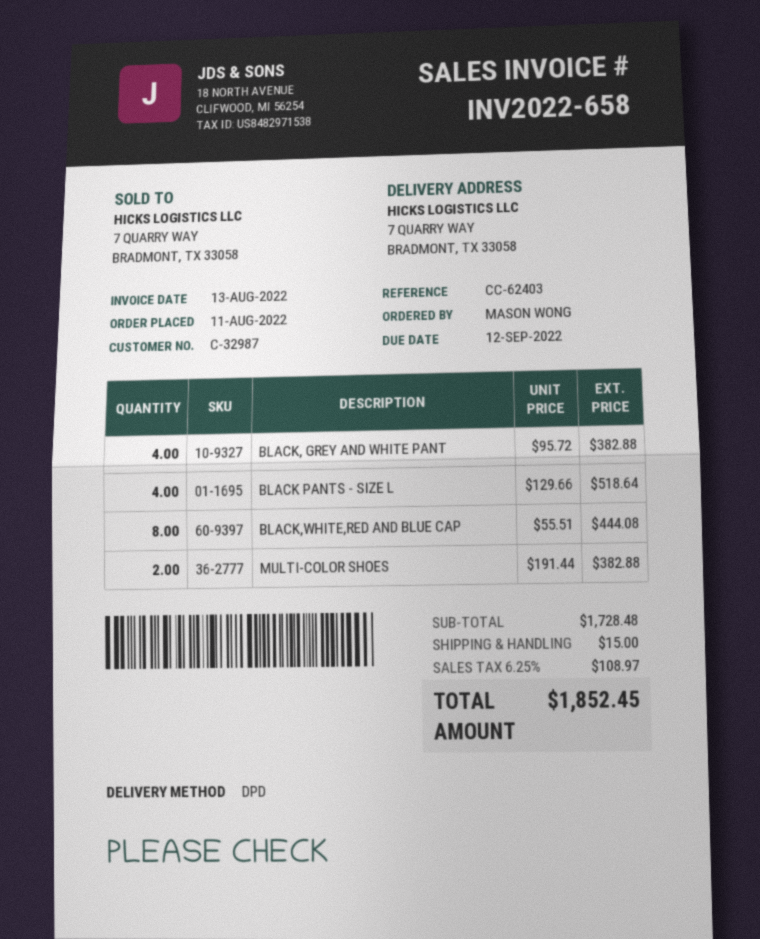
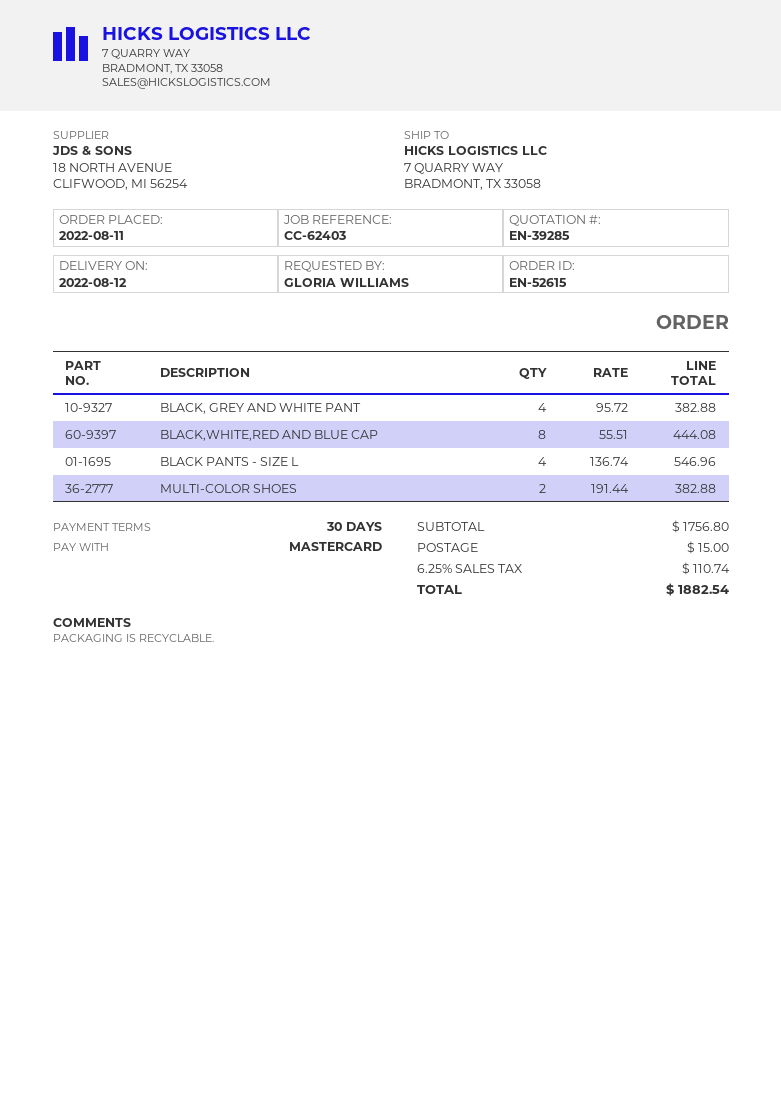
ordered by: MASON WONG -> GLORIA WILLIAMS
BLACK PANTS - SIZE L: 4 x 129.66 = 518.64 -> 4 x 136.74 = 546.96
subtotal: 1728.48 -> 1756.80
tax: 6.25% = 108.97 -> 6.25% = 110.74
total: 1852.45 -> 1882.54

